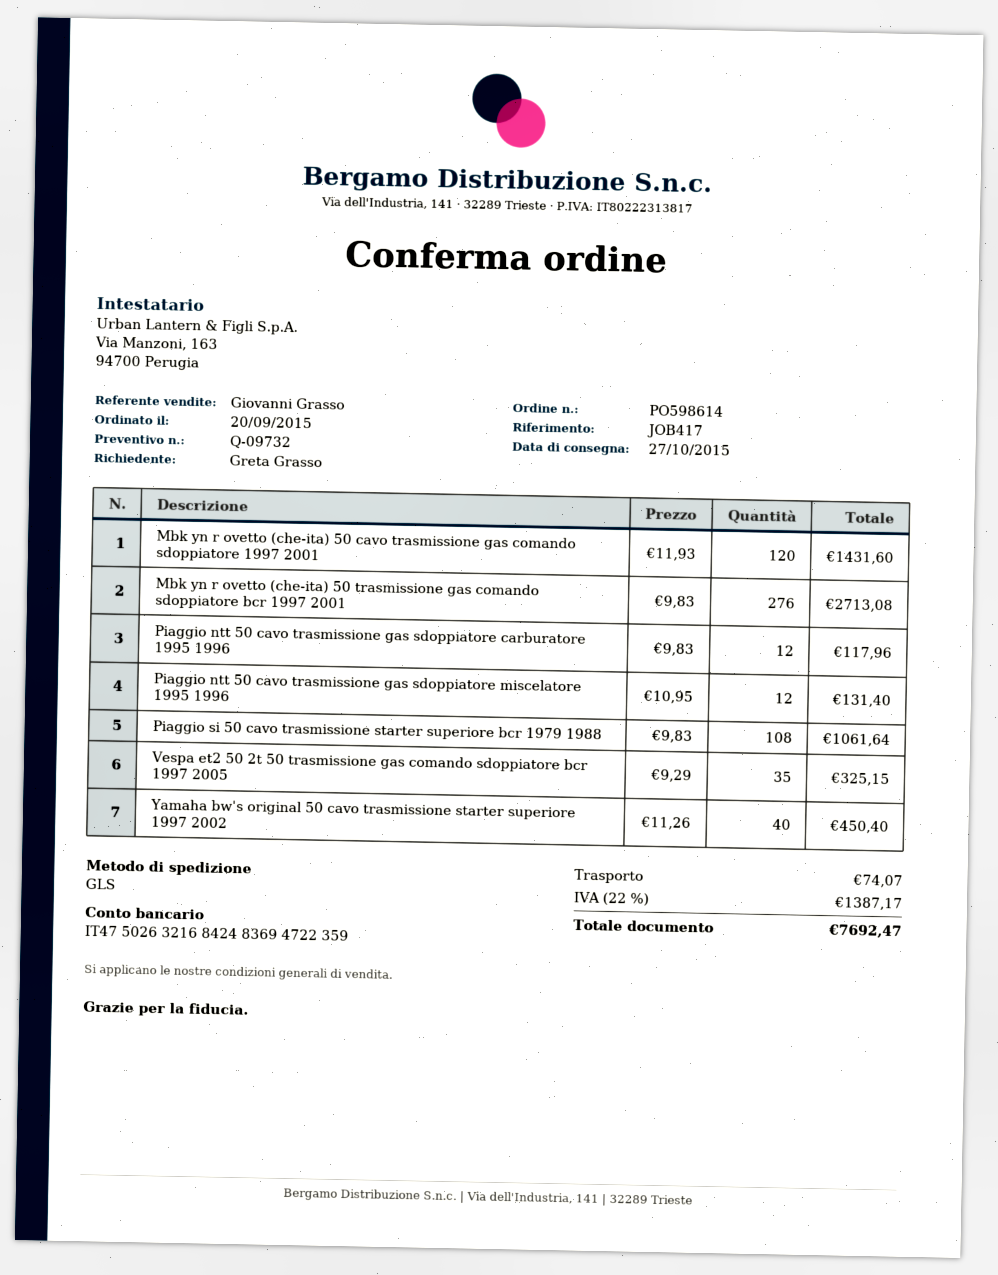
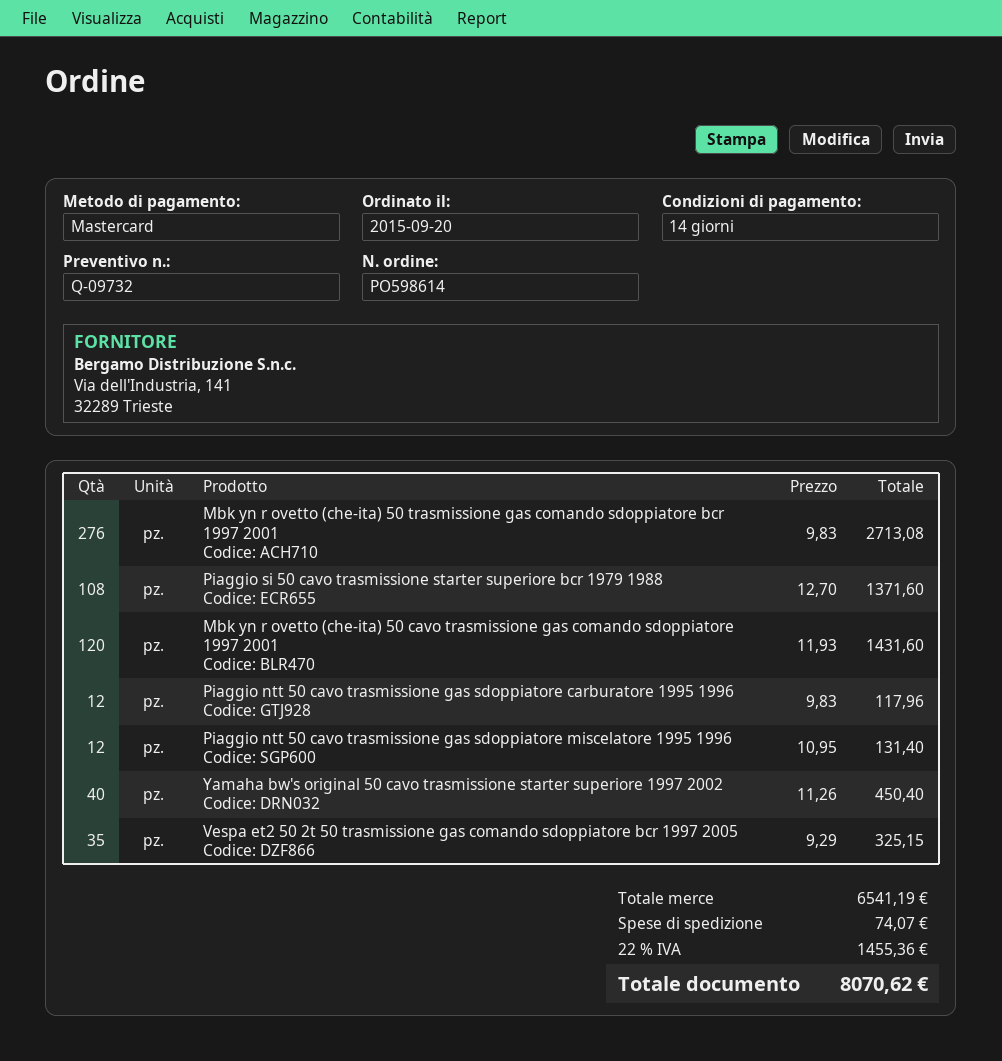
Piaggio si 50 cavo trasmissione starter superiore bcr 1979 1988: 108 x 9.83 = 1061.64 -> 108 x 12.70 = 1371.60
tax: 22% = 1387.17 -> 22% = 1455.36
total: 7692.47 -> 8070.62

